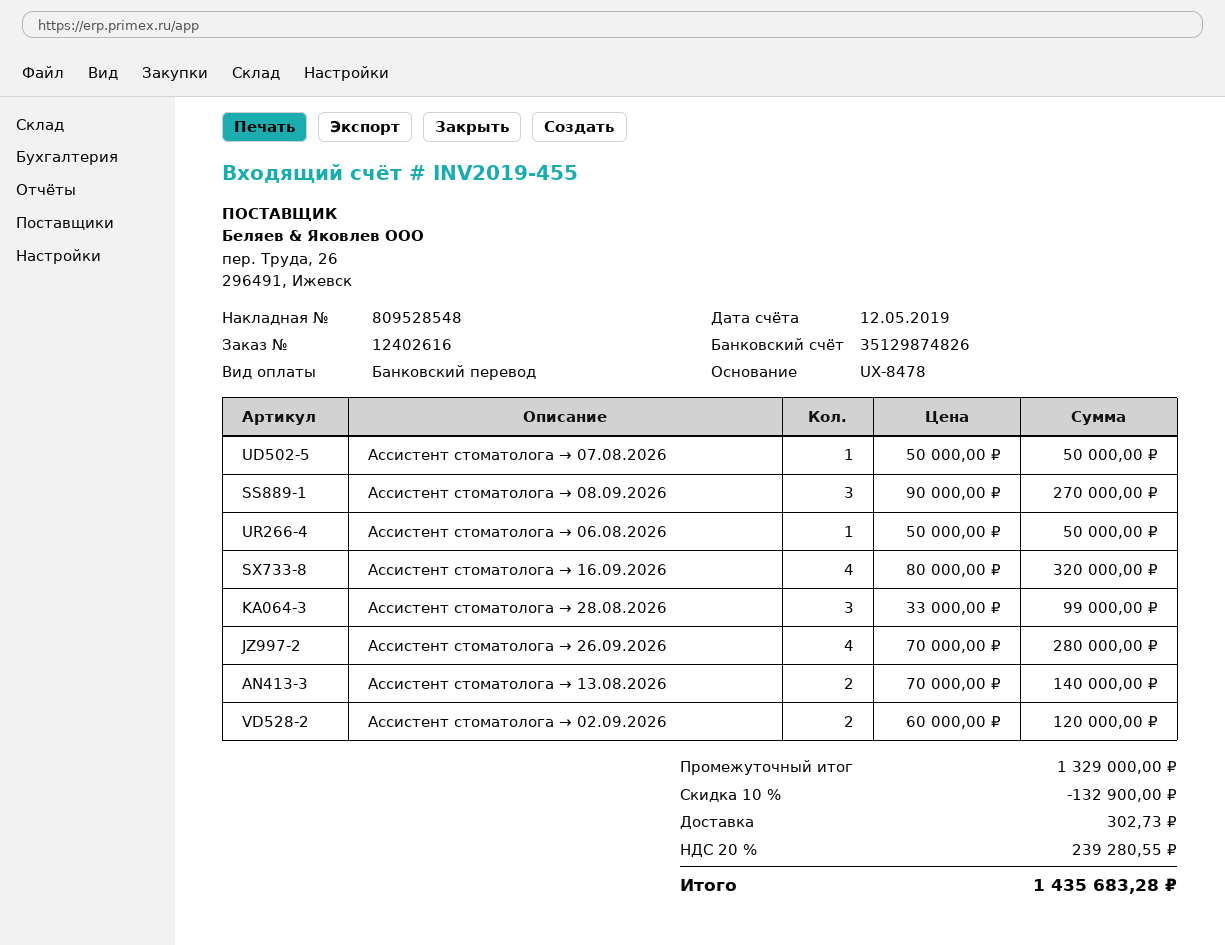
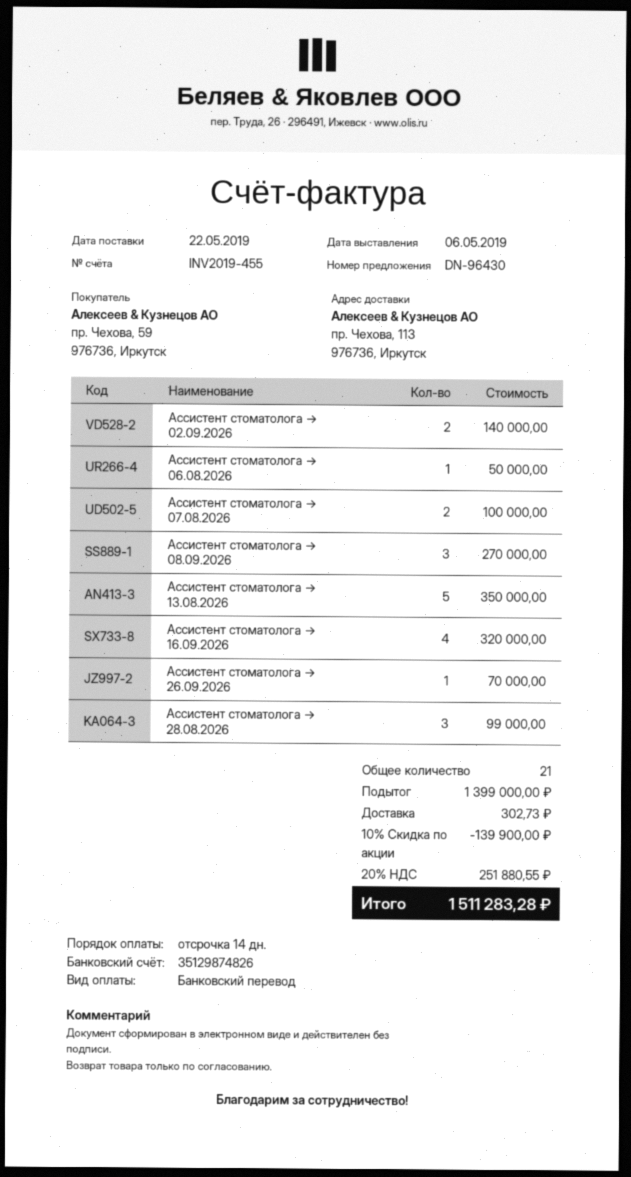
invoice date: 2019-05-12 -> 2019-05-06
Ассистент стоматолога → 07.08.2026: 1 for 50000.00 -> 2 for 100000.00
Ассистент стоматолога → 26.09.2026: 4 for 280000.00 -> 1 for 70000.00
Ассистент стоматолога → 13.08.2026: 2 for 140000.00 -> 5 for 350000.00
Ассистент стоматолога → 02.09.2026: 2 for 120000.00 -> 2 for 140000.00
subtotal: 1329000.00 -> 1399000.00
discount: 10% = 132900.00 -> 10% = 139900.00
tax: 20% = 239280.55 -> 20% = 251880.55
total: 1435683.28 -> 1511283.28

